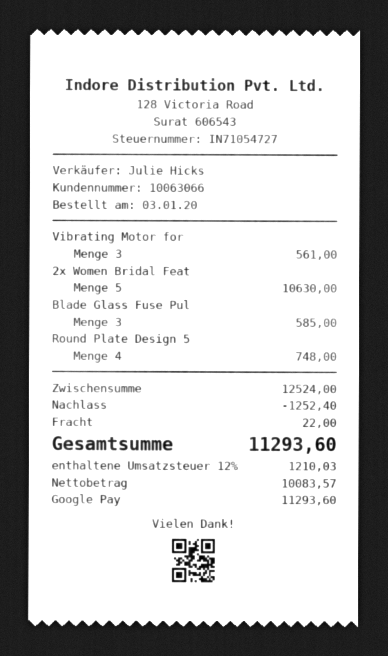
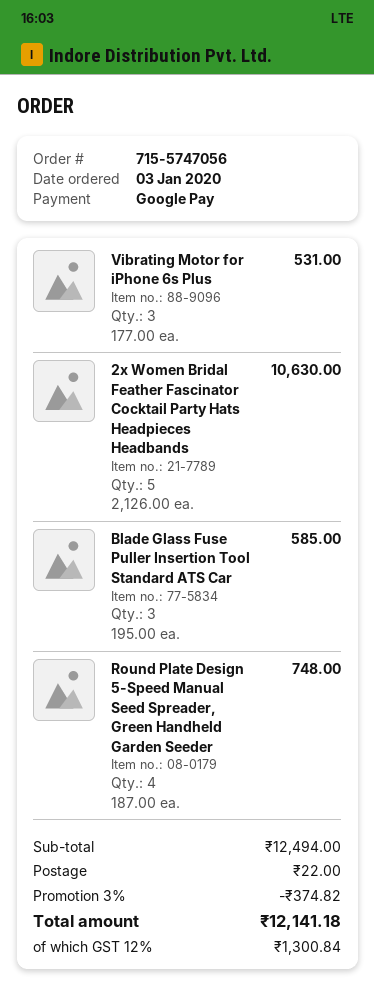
Vibrating Motor for: 3 for 561.00 -> 3 for 531.00
subtotal: 12524.00 -> 12494.00
discount: 1252.40 -> 374.82
tax: 12% = 1210.03 -> 12% = 1300.84
total: 11293.60 -> 12141.18

